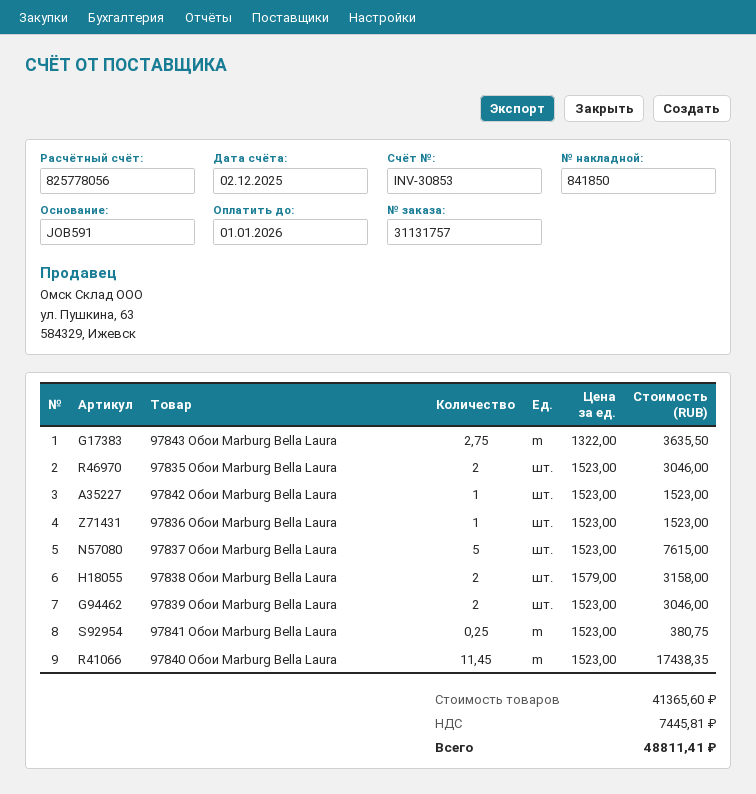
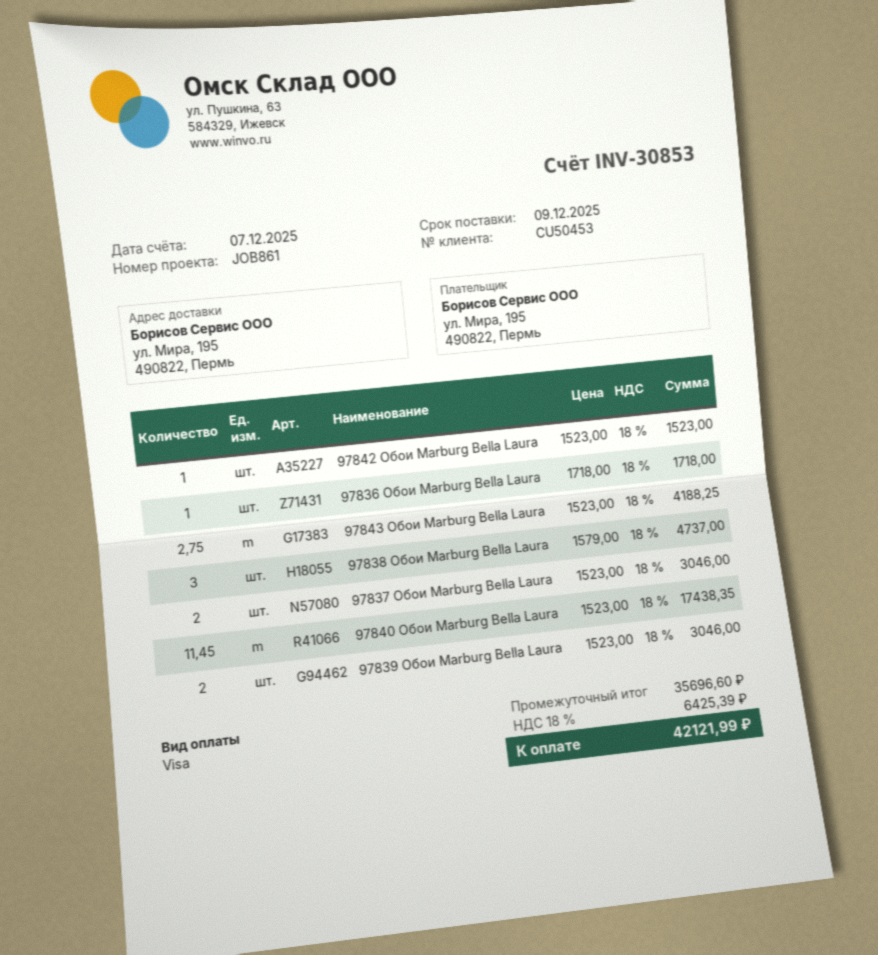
invoice date: 2025-12-02 -> 2025-12-07
reference: JOB591 -> JOB861
97843 Обои Marburg Bella Laura: 2.75 x 1322.00 = 3635.50 -> 2.75 x 1523.00 = 4188.25
97835 Обои Marburg Bella Laura: 2 x 1523.00 = 3046.00 -> none
97836 Обои Marburg Bella Laura: 1 x 1523.00 = 1523.00 -> 1 x 1718.00 = 1718.00
97837 Обои Marburg Bella Laura: 5 x 1523.00 = 7615.00 -> 2 x 1523.00 = 3046.00
97838 Обои Marburg Bella Laura: 2 x 1579.00 = 3158.00 -> 3 x 1579.00 = 4737.00
97841 Обои Marburg Bella Laura: 0.25 x 1523.00 = 380.75 -> none
subtotal: 41365.60 -> 35696.60
tax: 7445.81 -> 6425.39
total: 48811.41 -> 42121.99

